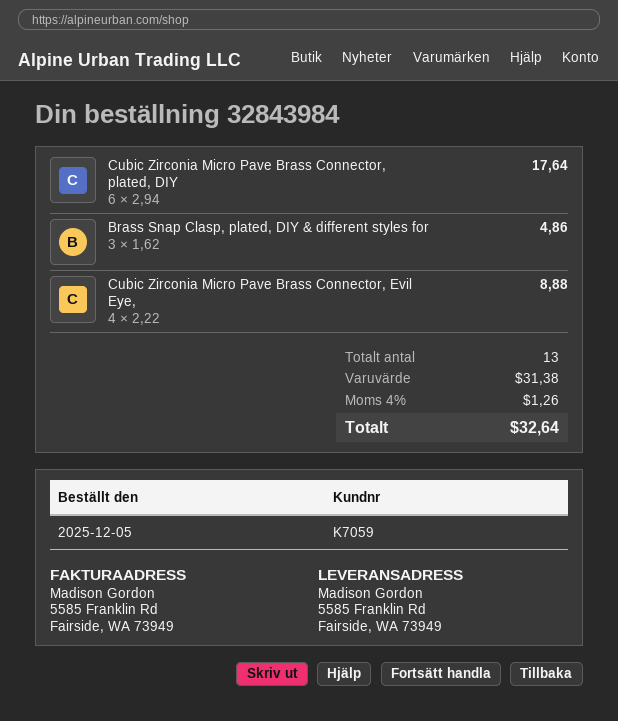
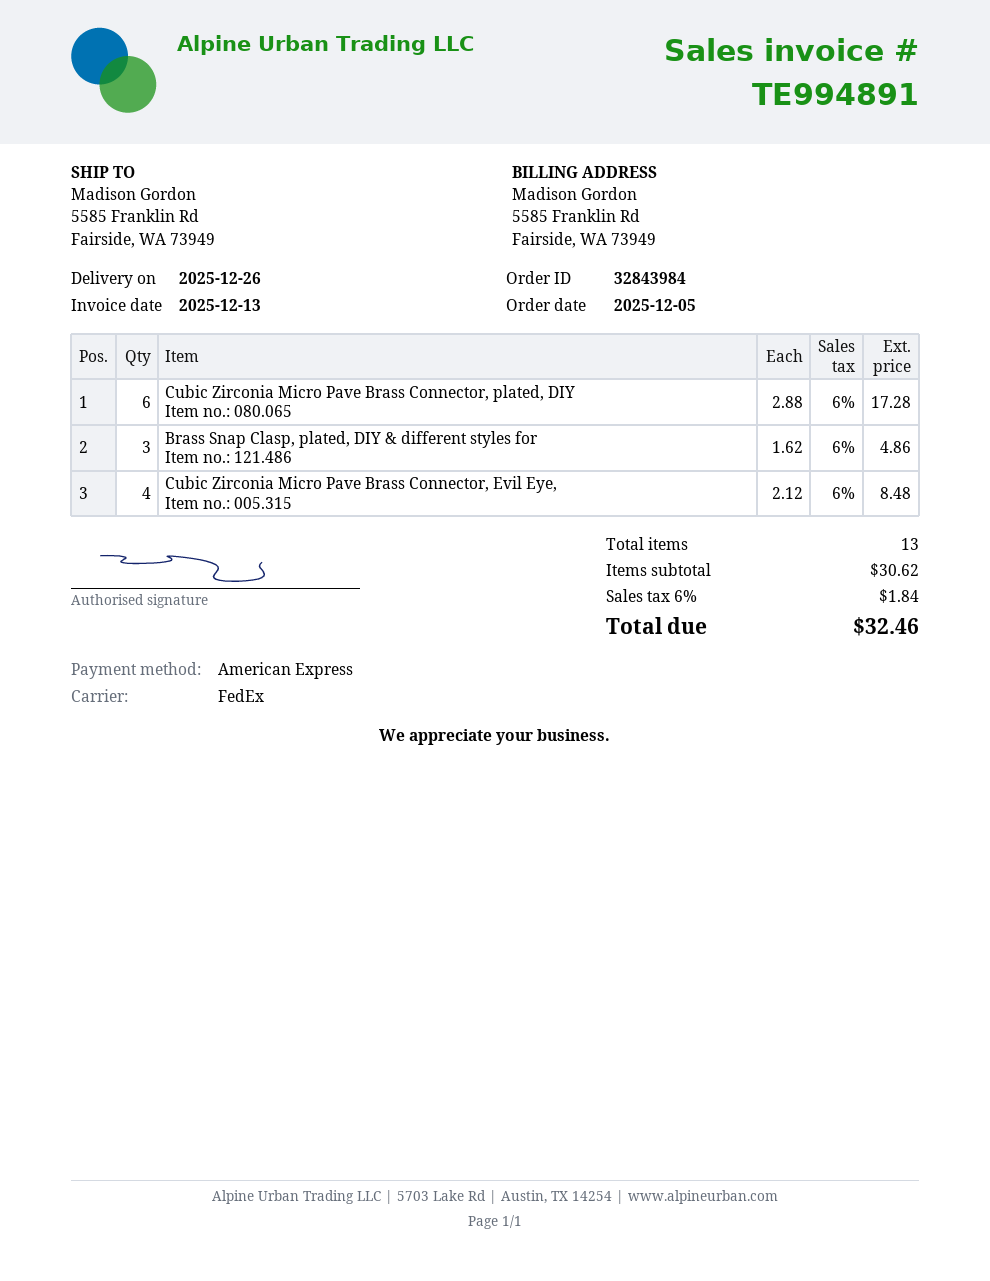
Cubic Zirconia Micro Pave Brass Connector, plated, DIY: 6 x 2.94 = 17.64 -> 6 x 2.88 = 17.28
Cubic Zirconia Micro Pave Brass Connector, Evil Eye,: 4 x 2.22 = 8.88 -> 4 x 2.12 = 8.48
subtotal: 31.38 -> 30.62
tax: 4% = 1.26 -> 6% = 1.84
total: 32.64 -> 32.46

